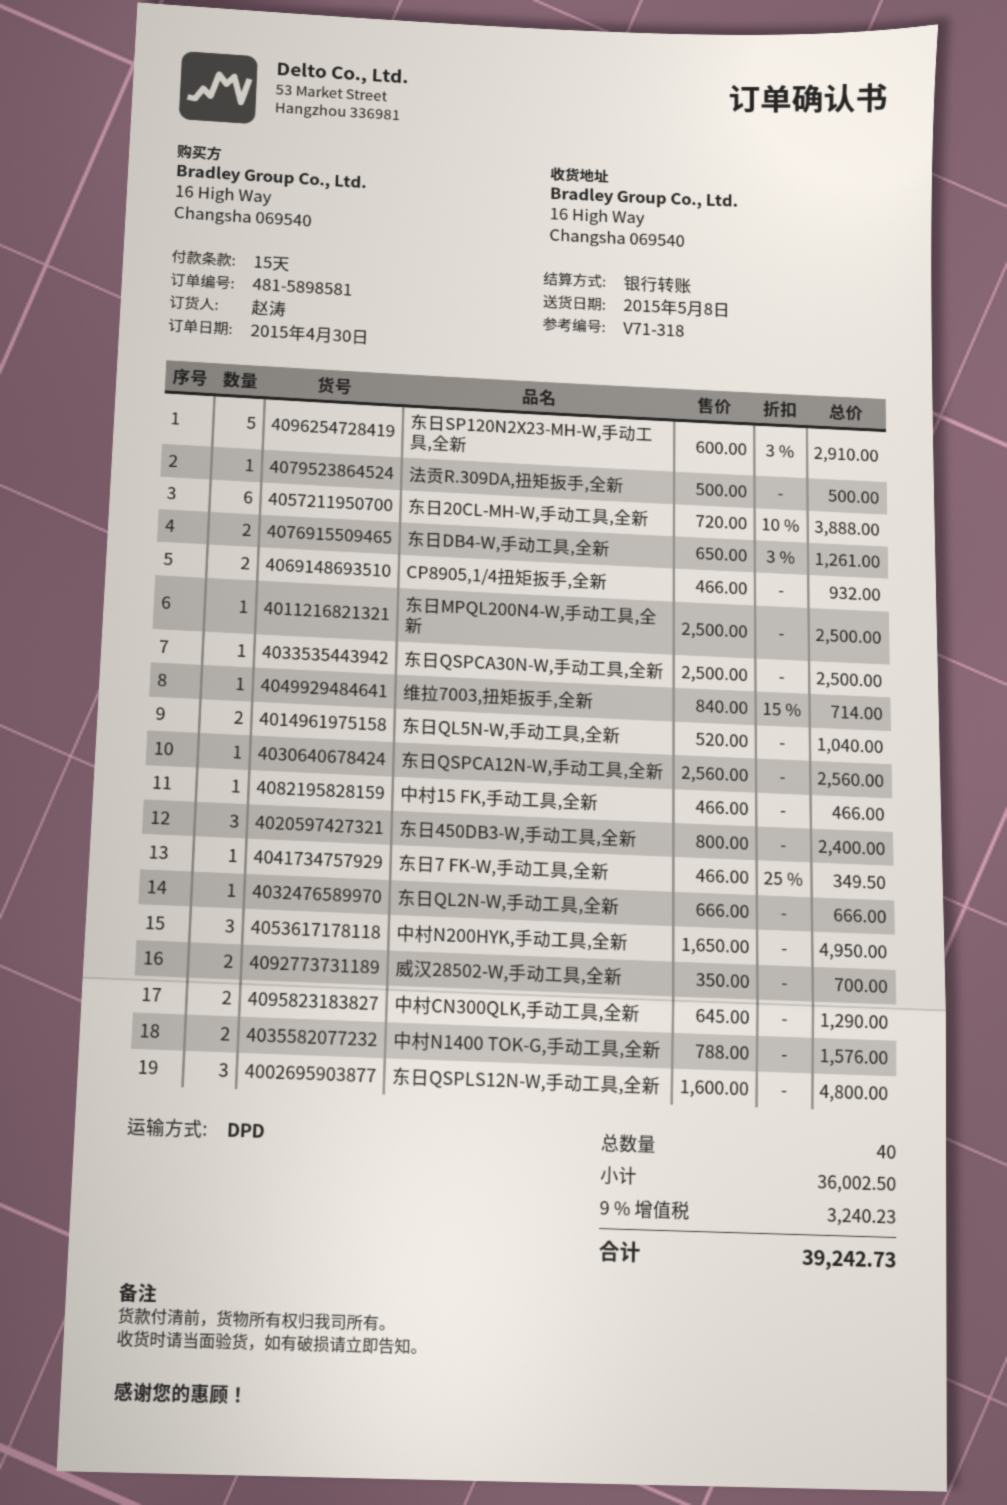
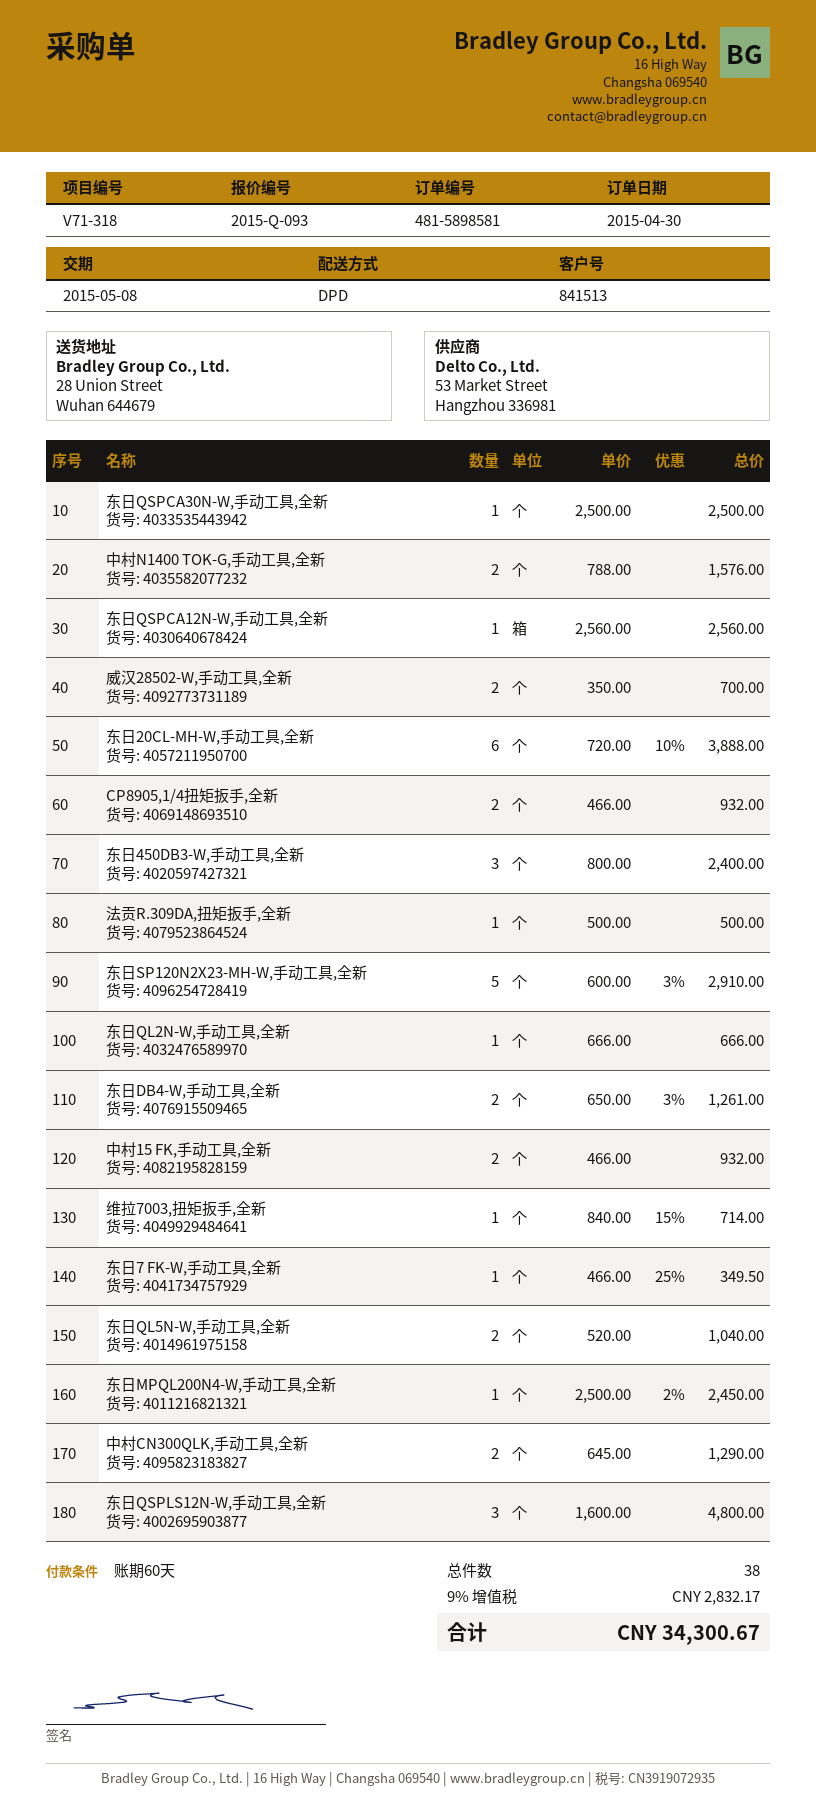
payment terms: 15 days -> 60 days
ship to: 16 High Way, Changsha 069540 -> 28 Union Street, Wuhan 644679
东日MPQL200N4-W,手动工具,全新: 1 x 2500.00 = 2500.00 -> 1 x 2500.00 - 2% = 2450.00
中村15 FK,手动工具,全新: 1 x 466.00 = 466.00 -> 2 x 466.00 = 932.00
中村N200HYK,手动工具,全新: 3 x 1650.00 = 4950.00 -> none
total quantity: 40 -> 38
tax: 9% = 3240.23 -> 9% = 2832.17
total: 39242.73 -> 34300.67

